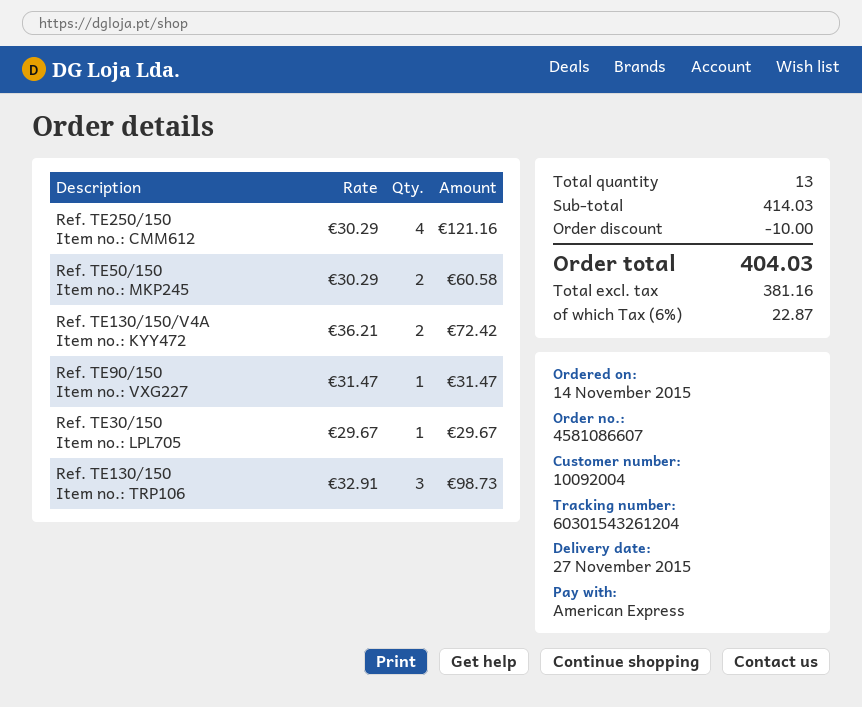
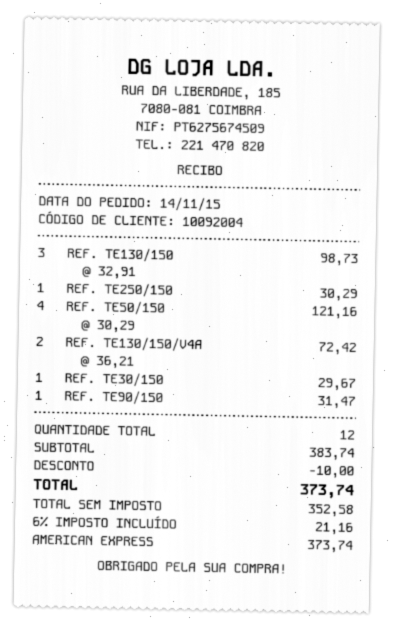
Ref. TE250/150: 4 x 30.29 = 121.16 -> 1 x 30.29 = 30.29
Ref. TE50/150: 2 x 30.29 = 60.58 -> 4 x 30.29 = 121.16
total quantity: 13 -> 12
subtotal: 414.03 -> 383.74
net: 381.16 -> 352.58
tax: 6% = 22.87 -> 6% = 21.16
total: 404.03 -> 373.74

